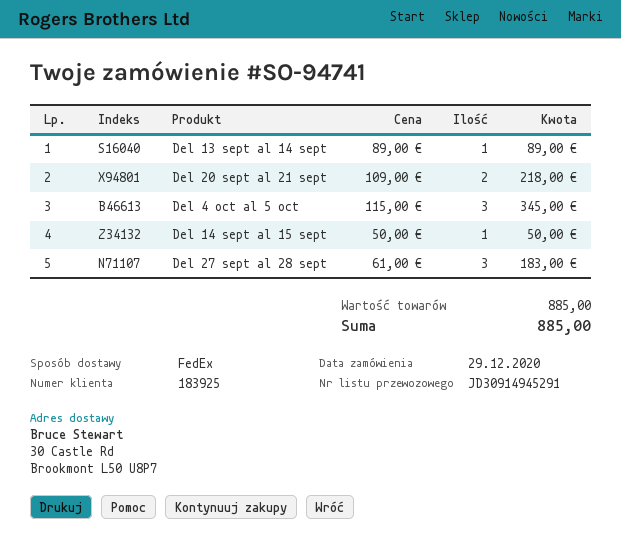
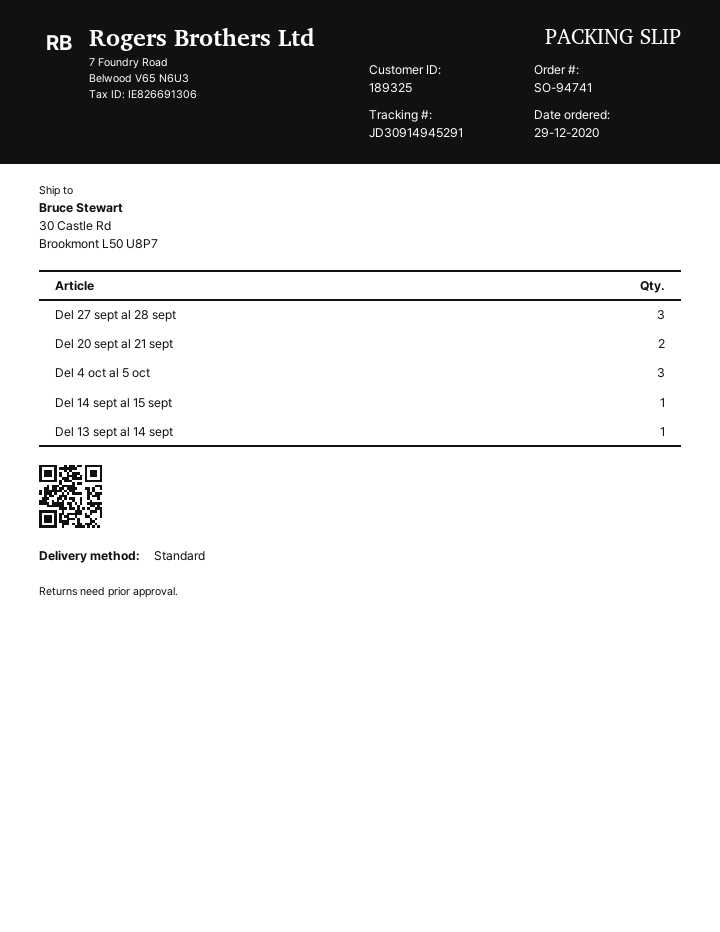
customer number: 183925 -> 189325
shipping method: FedEx -> standard

